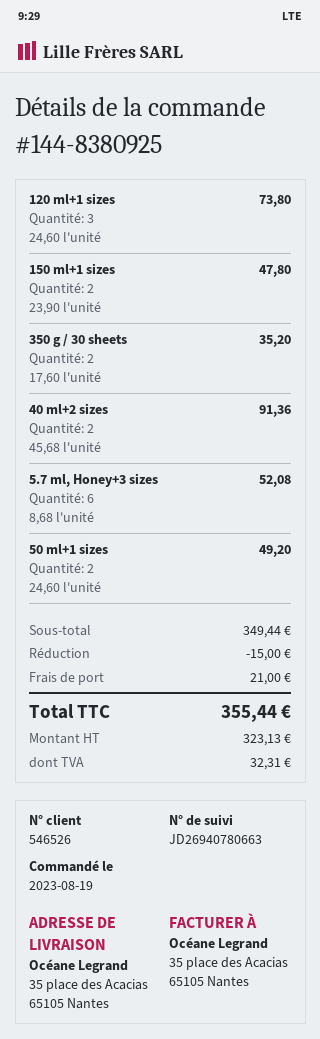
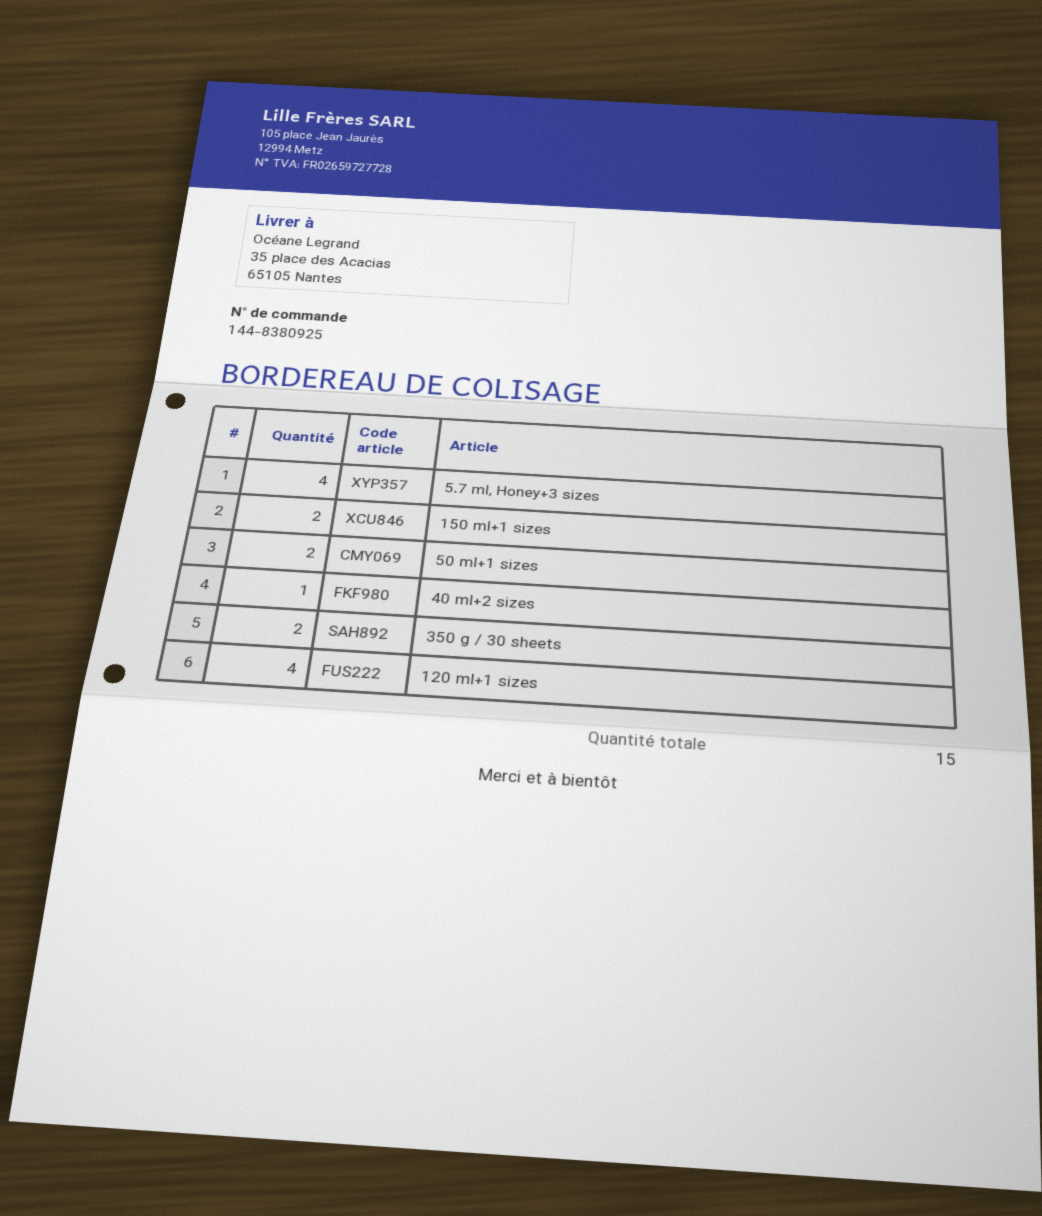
120 ml+1 sizes: 3 -> 4
40 ml+2 sizes: 2 -> 1
5.7 ml, Honey+3 sizes: 6 -> 4

